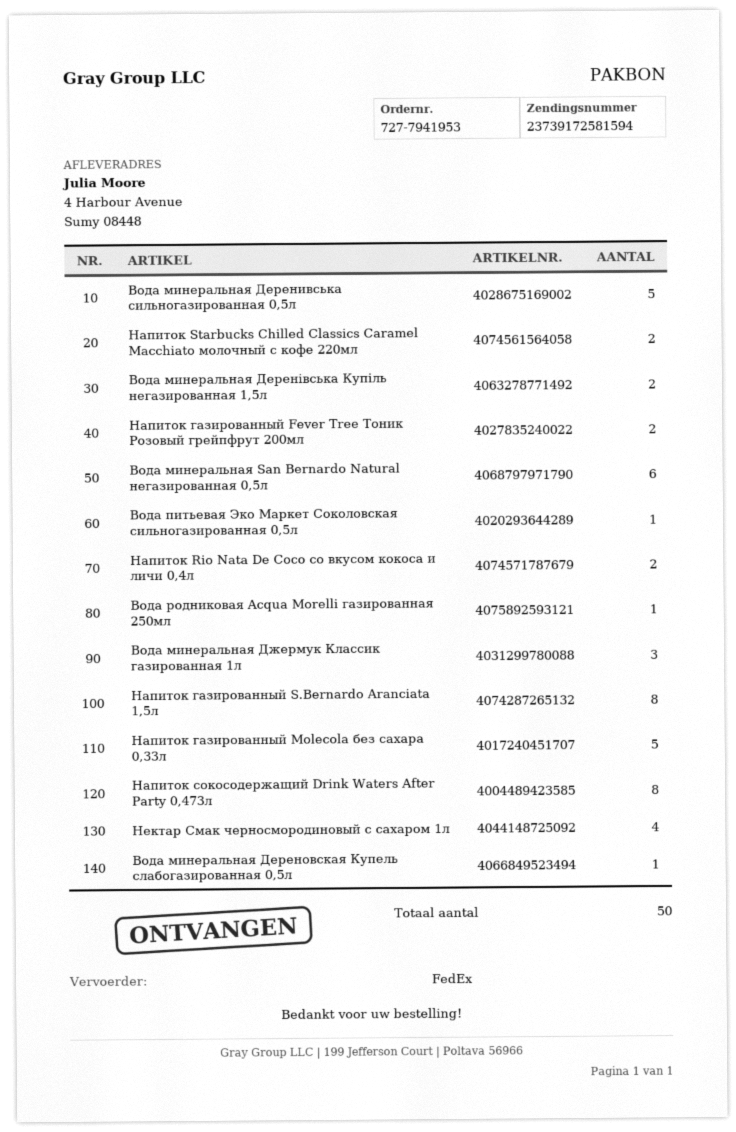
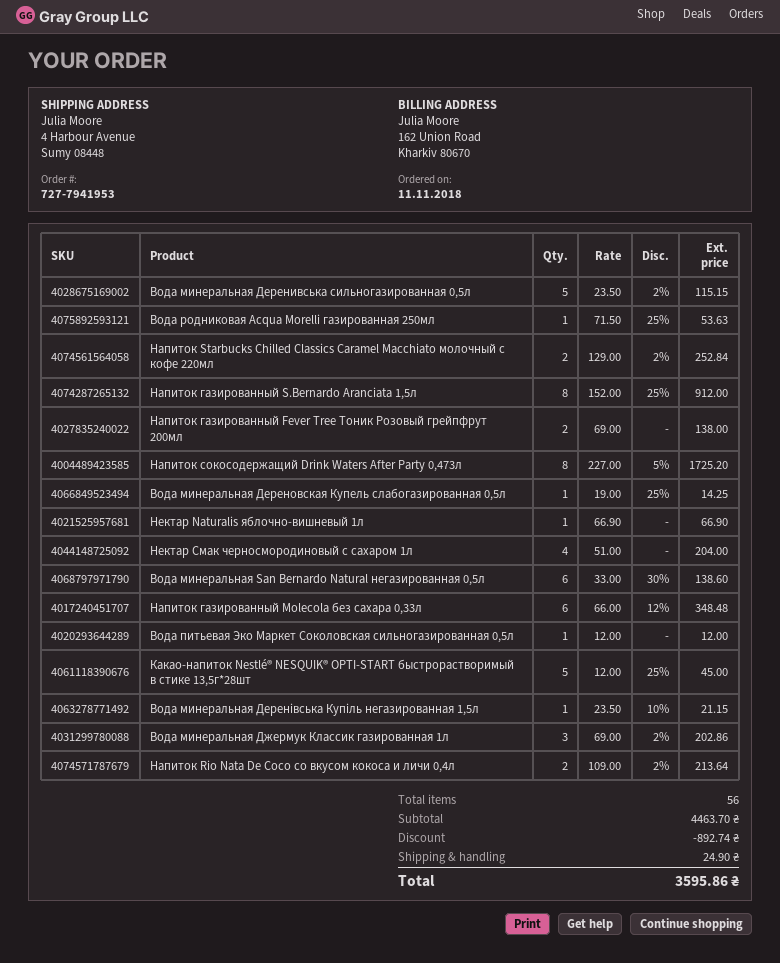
Вода минеральная Деренівська Купіль негазированная 1,5л: 2 -> 1
Напиток газированный Molecola без сахара 0,33л: 5 -> 6
Нектар Naturalis яблочно-вишневый 1л: none -> 1
Какао-напиток Nestlé® NESQUIK® OPTI-START быстрорастворимый в стике 13,5г*28шт: none -> 5
total quantity: 50 -> 56

